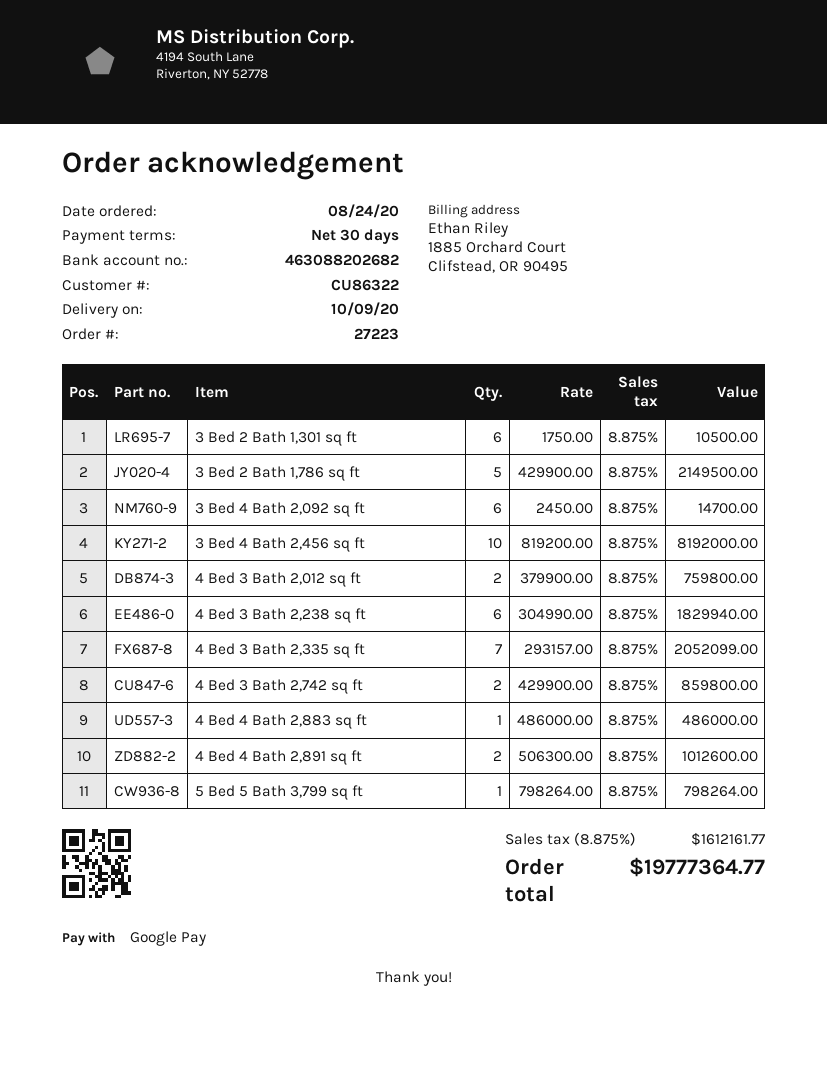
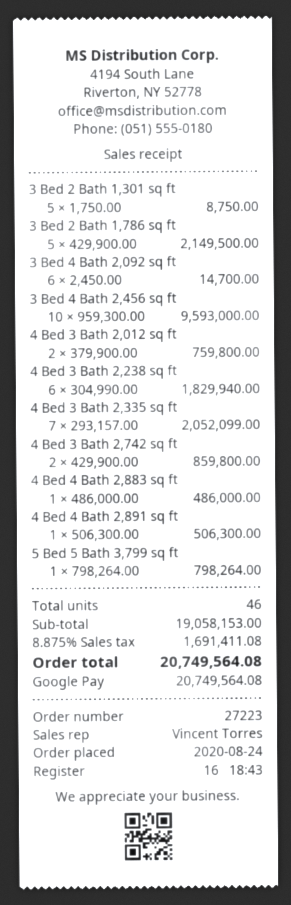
3 Bed 2 Bath 1,301 sq ft: 6 x 1750.00 = 10500.00 -> 5 x 1750.00 = 8750.00
3 Bed 4 Bath 2,456 sq ft: 10 x 819200.00 = 8192000.00 -> 10 x 959300.00 = 9593000.00
4 Bed 4 Bath 2,891 sq ft: 2 x 506300.00 = 1012600.00 -> 1 x 506300.00 = 506300.00
tax: 8.875% = 1612161.77 -> 8.875% = 1691411.08
total: 19777364.77 -> 20749564.08

